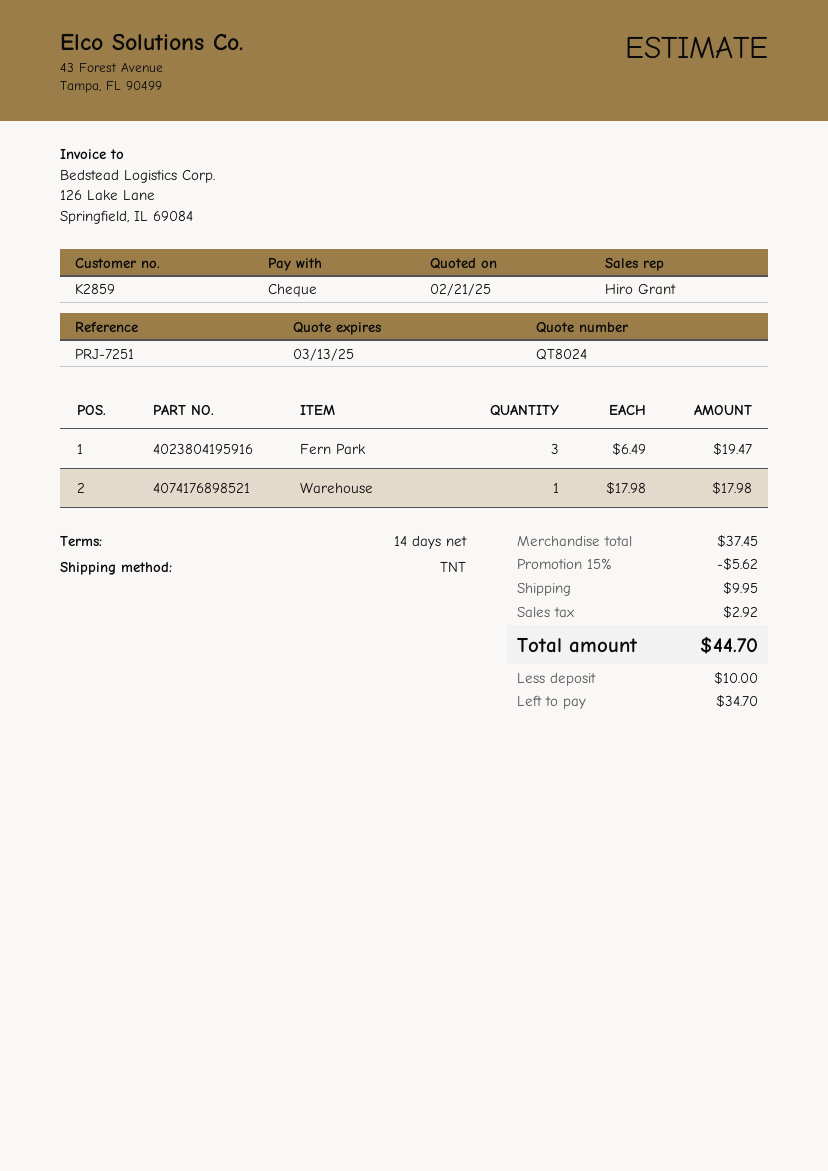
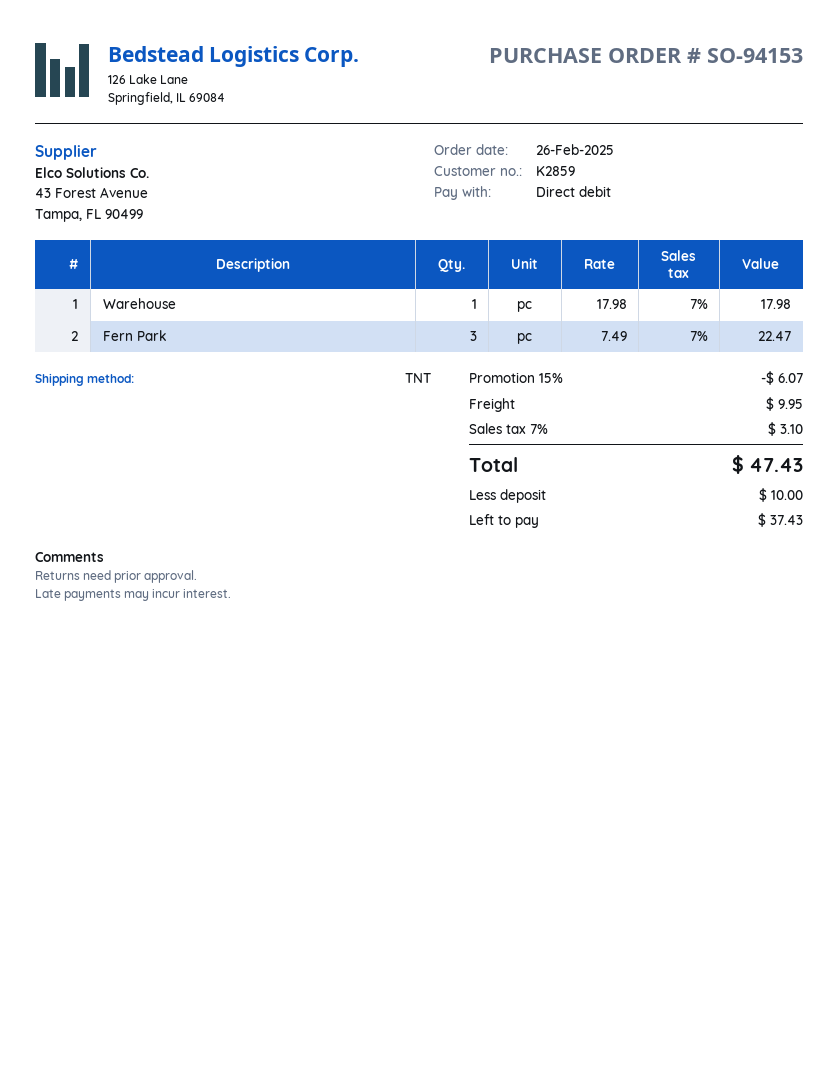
payment method: cheque -> direct debit
Fern Park: 3 x 6.49 = 19.47 -> 3 x 7.49 = 22.47
discount: 15% = 5.62 -> 15% = 6.07
tax: 2.92 -> 3.10
total: 44.70 -> 47.43
balance: 34.70 -> 37.43

